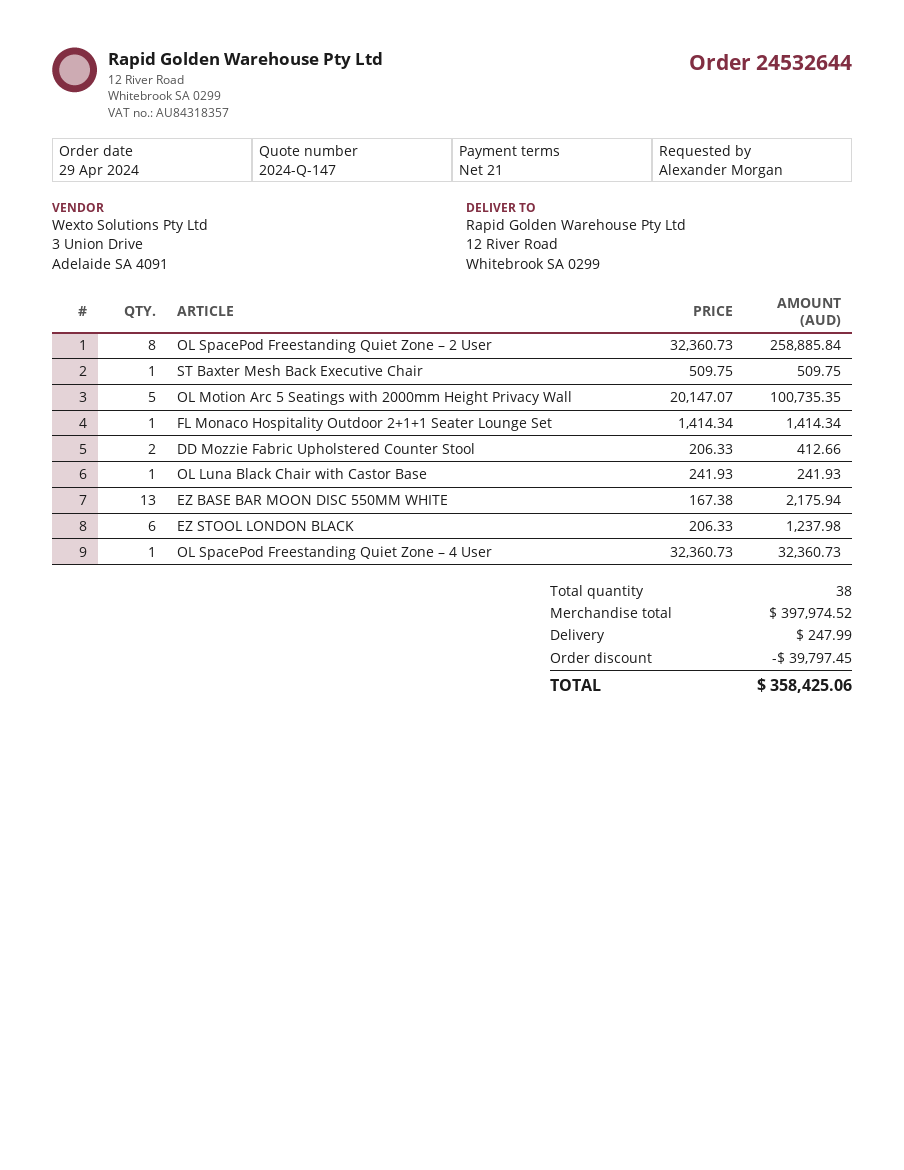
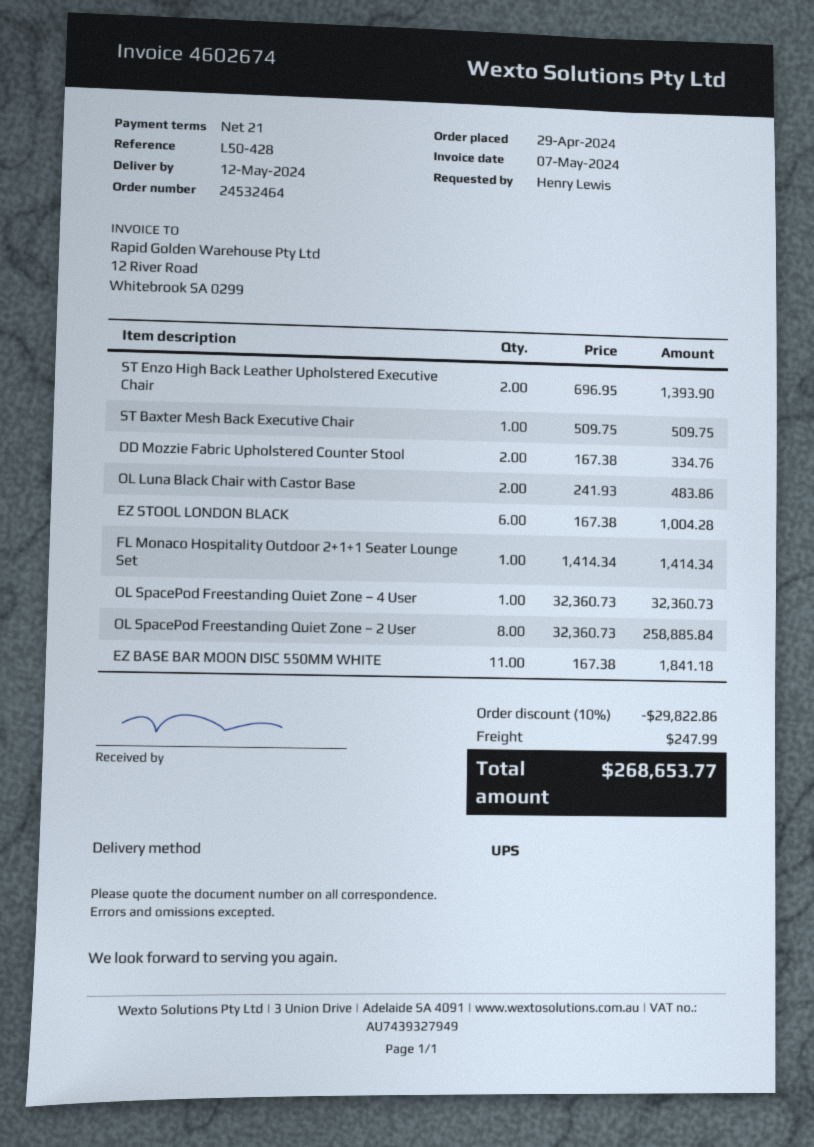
order number: 24532644 -> 24532464
ordered by: Alexander Morgan -> Henry Lewis
OL Motion Arc 5 Seatings with 2000mm Height Privacy Wall: 5 x 20147.07 = 100735.35 -> none
DD Mozzie Fabric Upholstered Counter Stool: 2 x 206.33 = 412.66 -> 2 x 167.38 = 334.76
OL Luna Black Chair with Castor Base: 1 x 241.93 = 241.93 -> 2 x 241.93 = 483.86
EZ BASE BAR MOON DISC 550MM WHITE: 13 x 167.38 = 2175.94 -> 11 x 167.38 = 1841.18
EZ STOOL LONDON BLACK: 6 x 206.33 = 1237.98 -> 6 x 167.38 = 1004.28
ST Enzo High Back Leather Upholstered Executive Chair: none -> 2 x 696.95 = 1393.90
discount: 39797.45 -> 29822.86
total: 358425.06 -> 268653.77

